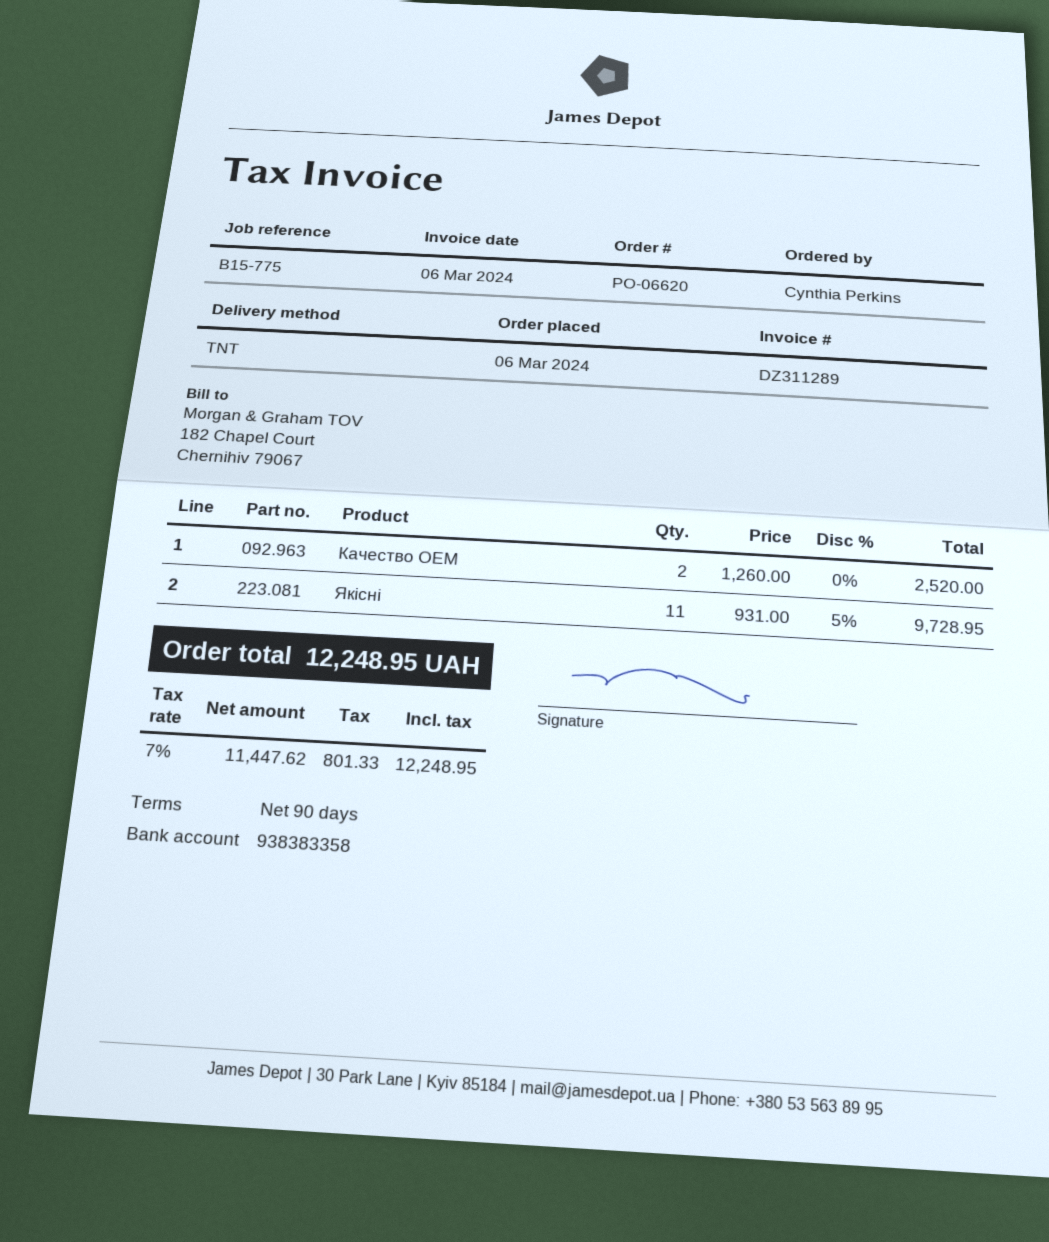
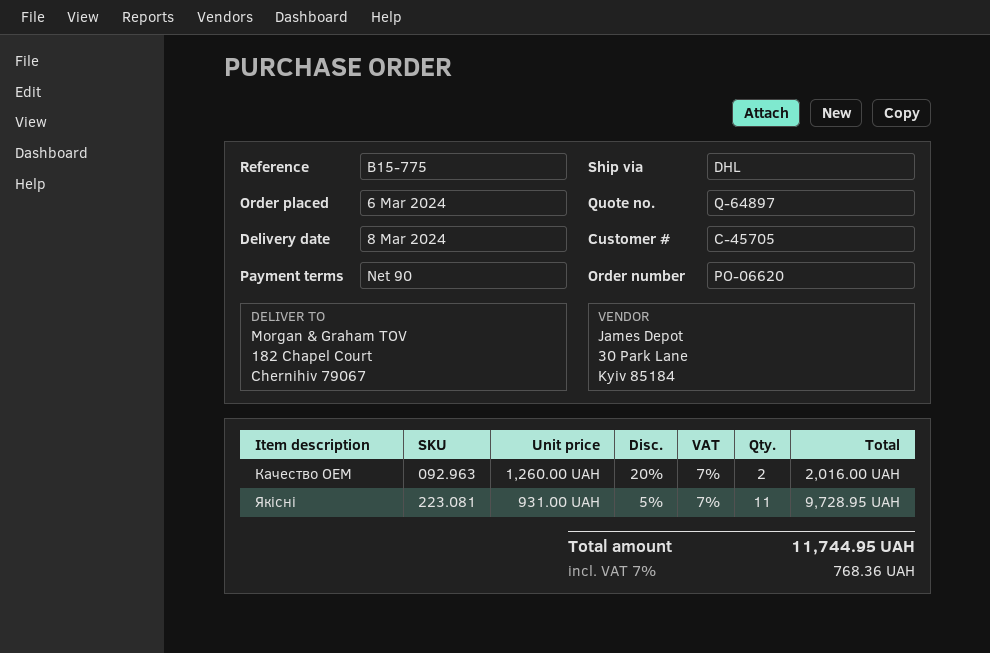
shipping method: TNT -> DHL
Качество OEM: 2 x 1260.00 = 2520.00 -> 2 x 1260.00 - 20% = 2016.00
tax: 7% = 801.33 -> 7% = 768.36
total: 12248.95 -> 11744.95

